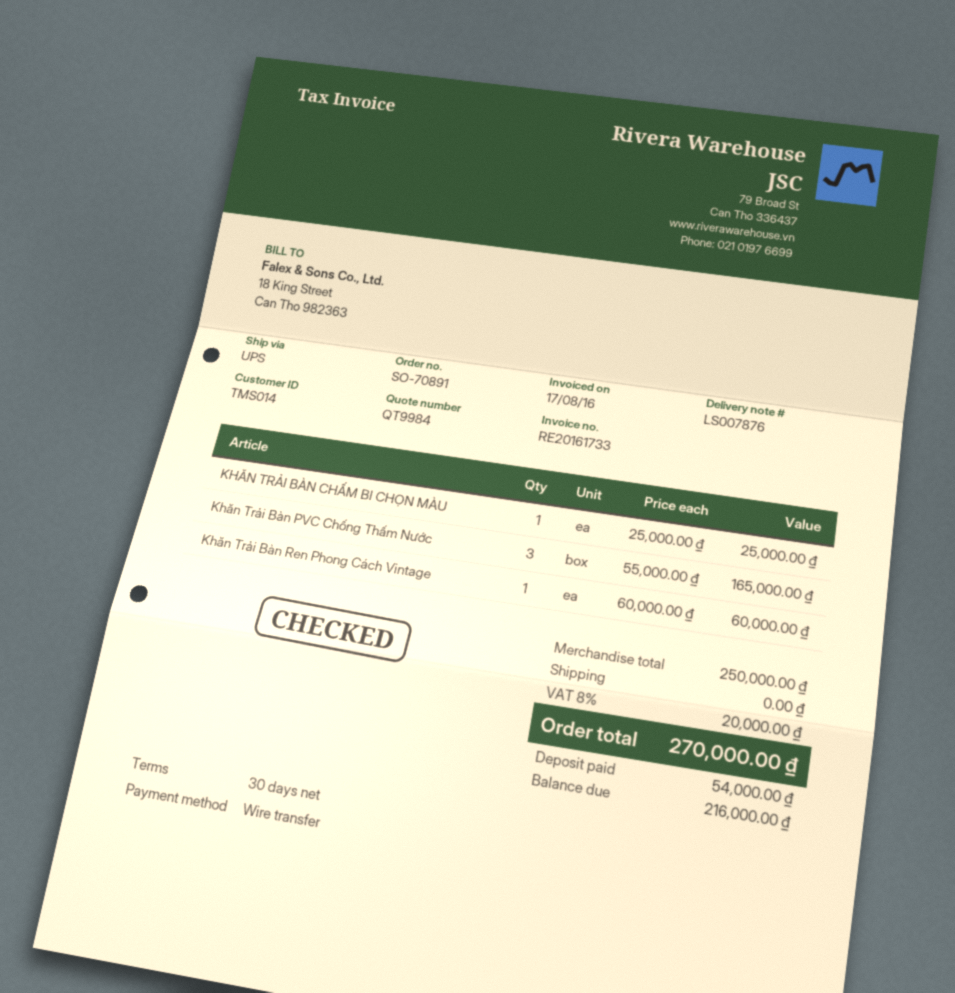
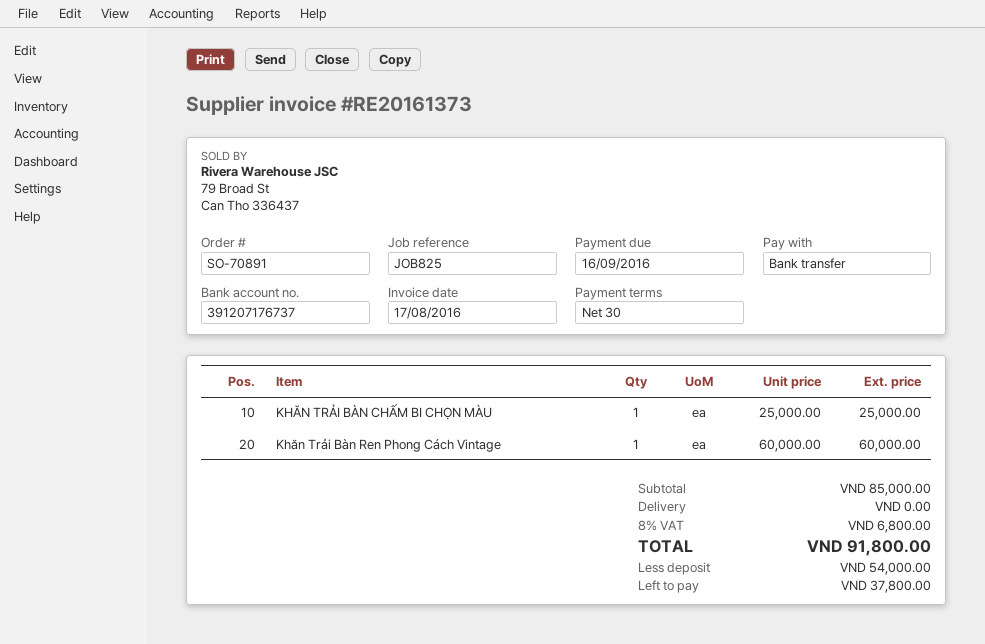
invoice number: RE20161733 -> RE20161373
Khăn Trải Bàn PVC Chống Thấm Nước: 3 x 55000.00 = 165000.00 -> none
subtotal: 250000.00 -> 85000.00
tax: 8% = 20000.00 -> 8% = 6800.00
total: 270000.00 -> 91800.00
balance: 216000.00 -> 37800.00

